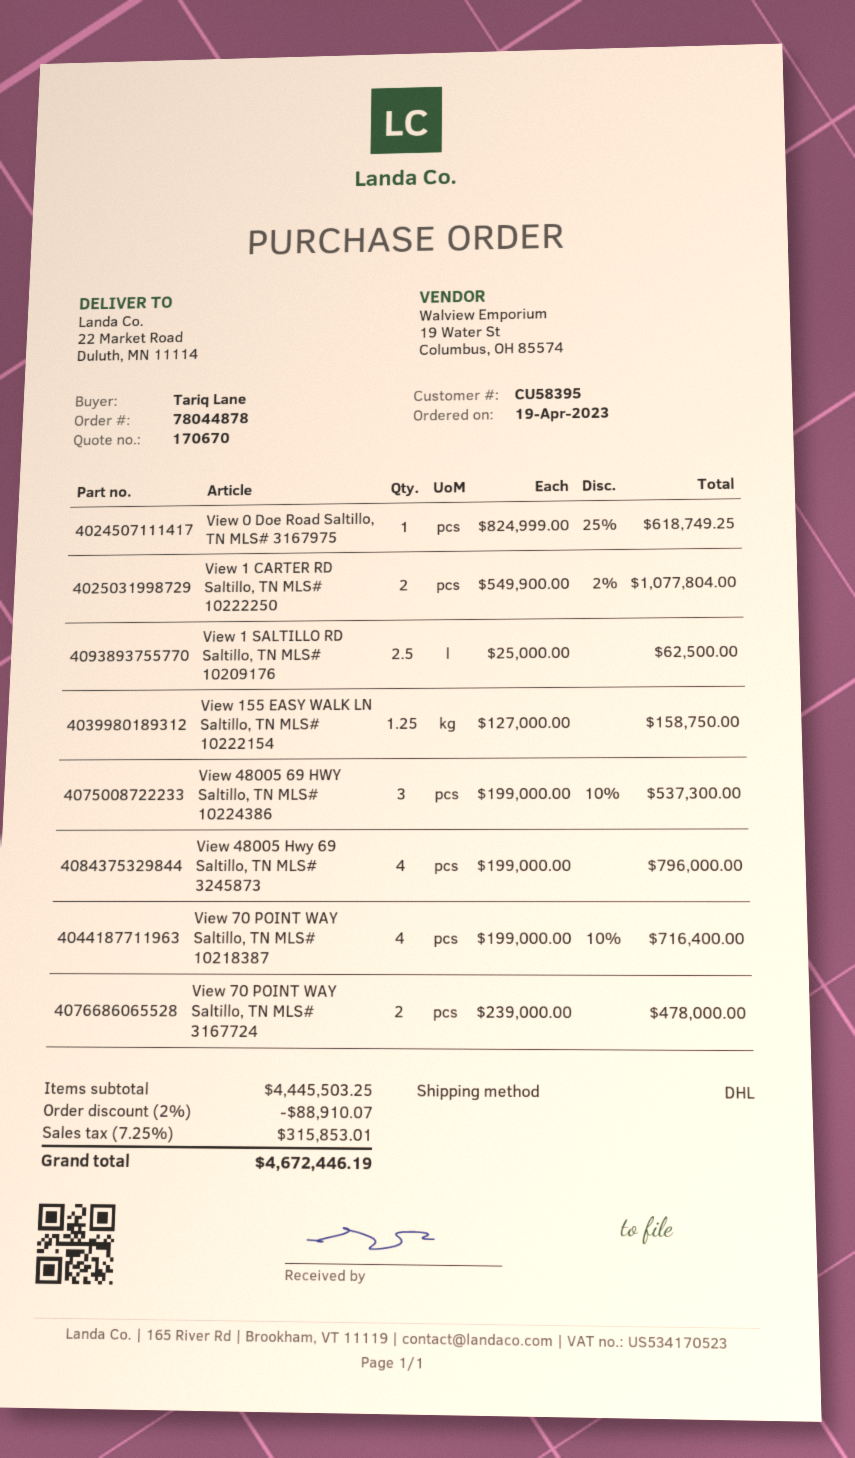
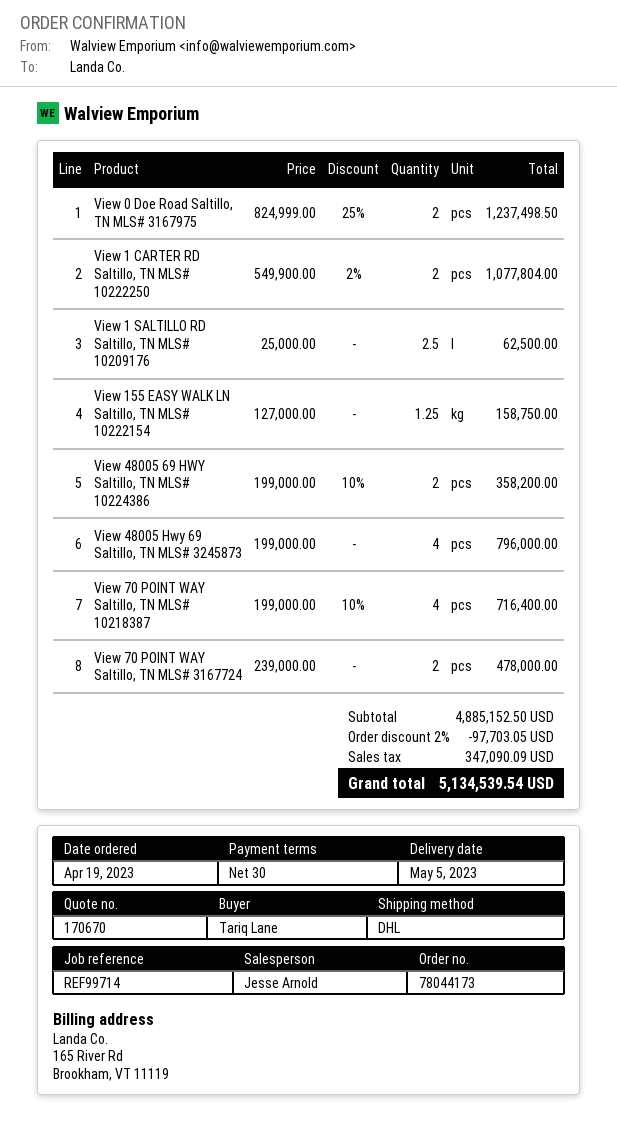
order number: 78044878 -> 78044173
View 0 Doe Road Saltillo, TN MLS# 3167975: 1 x 824999.00 - 25% = 618749.25 -> 2 x 824999.00 - 25% = 1237498.50
View 48005 69 HWY Saltillo, TN MLS# 10224386: 3 x 199000.00 - 10% = 537300.00 -> 2 x 199000.00 - 10% = 358200.00
subtotal: 4445503.25 -> 4885152.50
discount: 2% = 88910.07 -> 2% = 97703.05
tax: 315853.01 -> 347090.09
total: 4672446.19 -> 5134539.54

